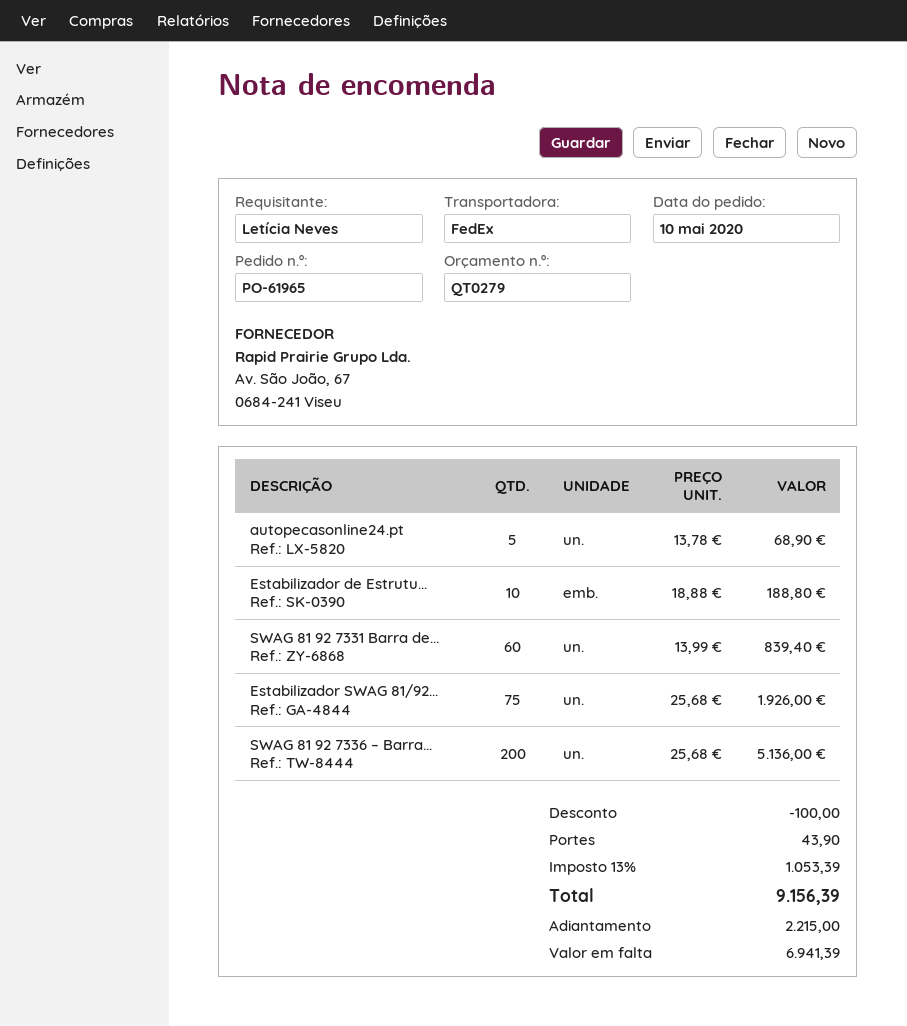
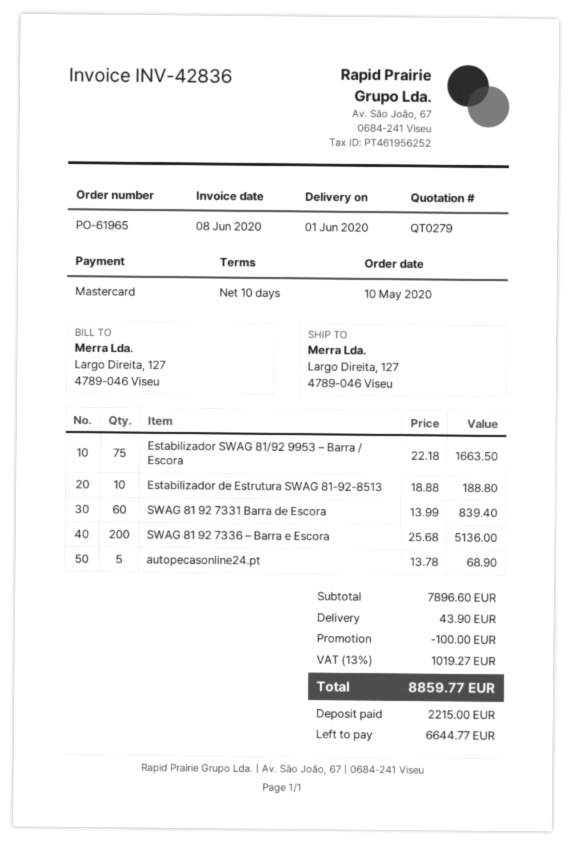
Estabilizador SWAG 81/92...: 75 x 25.68 = 1926.00 -> 75 x 22.18 = 1663.50
tax: 13% = 1053.39 -> 13% = 1019.27
total: 9156.39 -> 8859.77
balance: 6941.39 -> 6644.77

